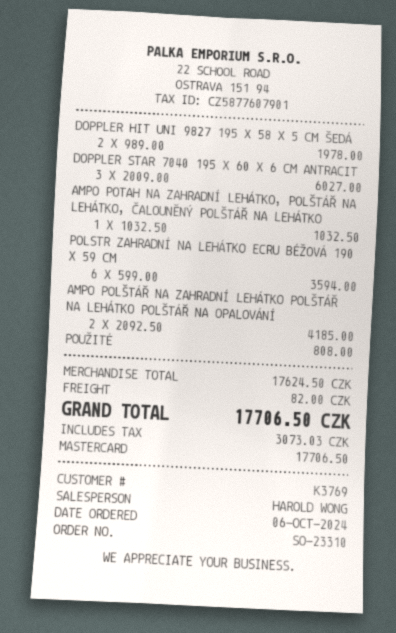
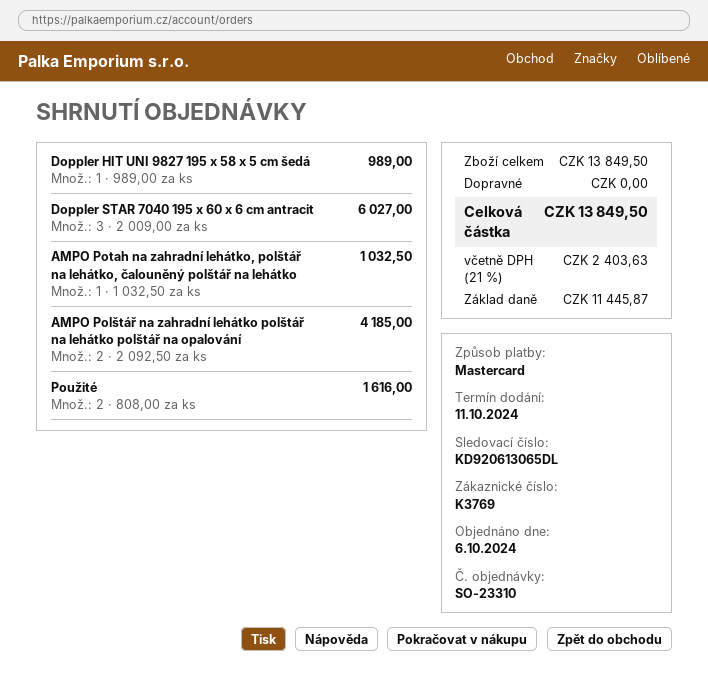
DOPPLER HIT UNI 9827 195 X 58 X 5 CM ŠEDÁ: 2 x 989.00 = 1978.00 -> 1 x 989.00 = 989.00
POLSTR ZAHRADNÍ NA LEHÁTKO ECRU BÉŽOVÁ 190 X 59 CM: 6 x 599.00 = 3594.00 -> none
POUŽITÉ: 1 x 808.00 = 808.00 -> 2 x 808.00 = 1616.00
subtotal: 17624.50 -> 13849.50
shipping: 82.00 -> 0.00
tax: 3073.03 -> 2403.63
total: 17706.50 -> 13849.50

